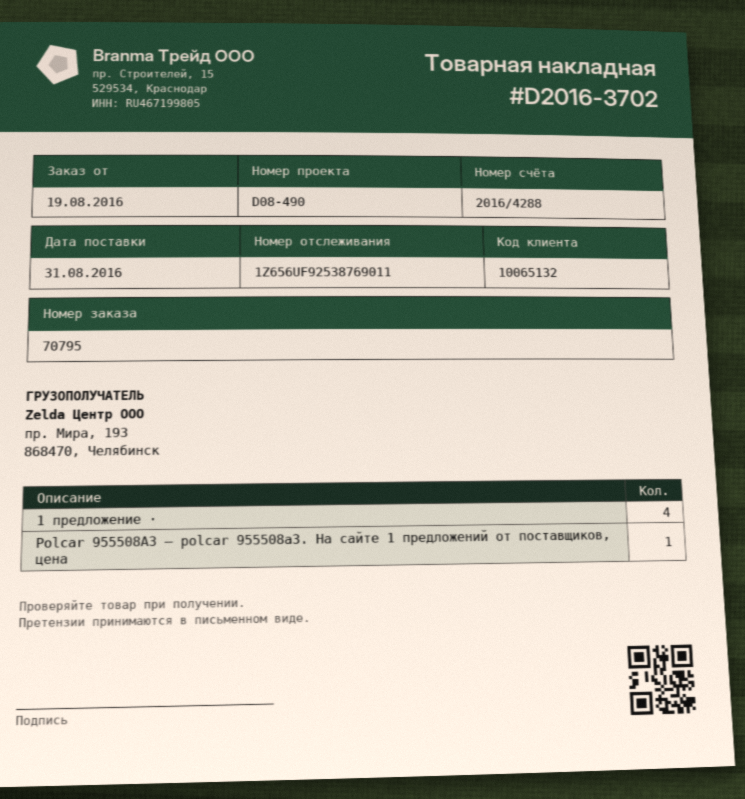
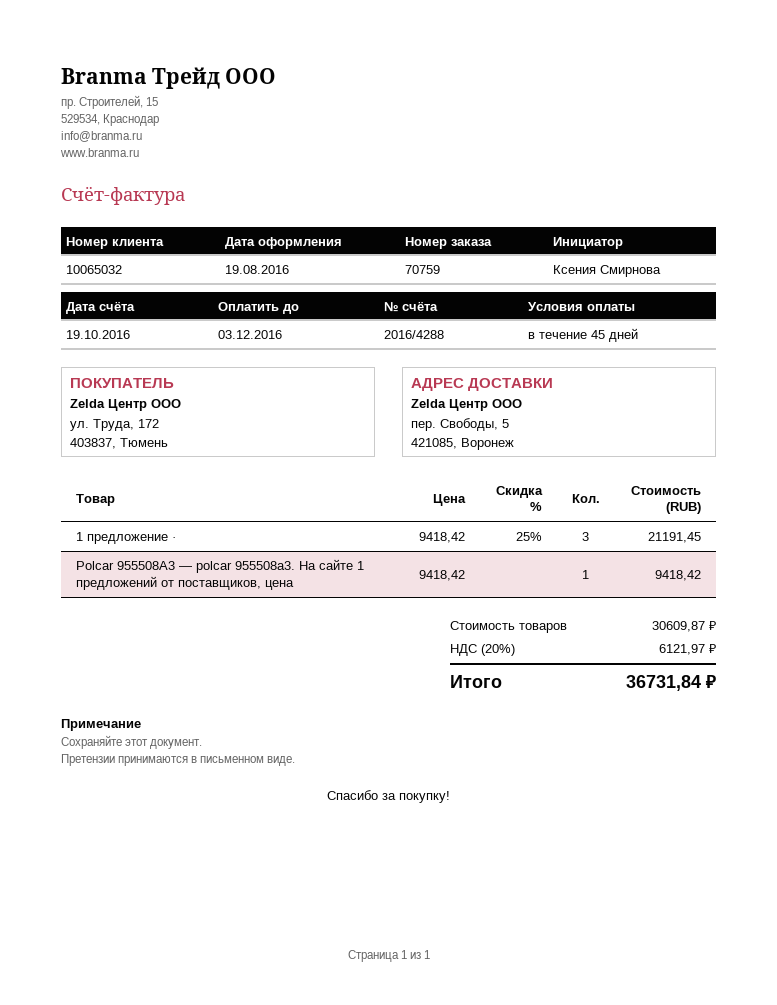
order number: 70795 -> 70759
customer number: 10065132 -> 10065032
ship to: пр. Мира, 193, 868470, Челябинск -> пер. Свободы, 5, 421085, Воронеж
1 предложение ·: 4 -> 3

